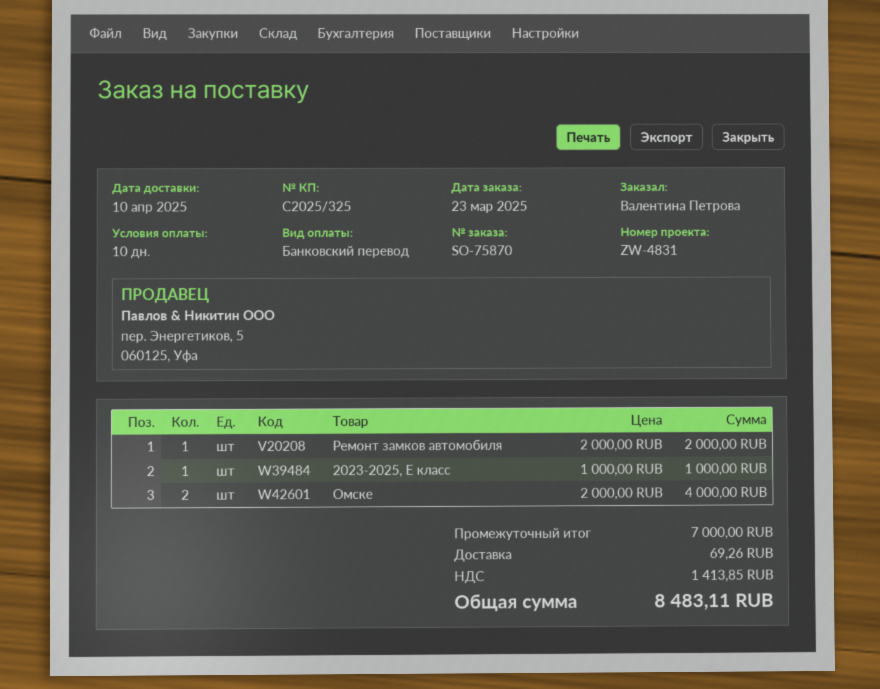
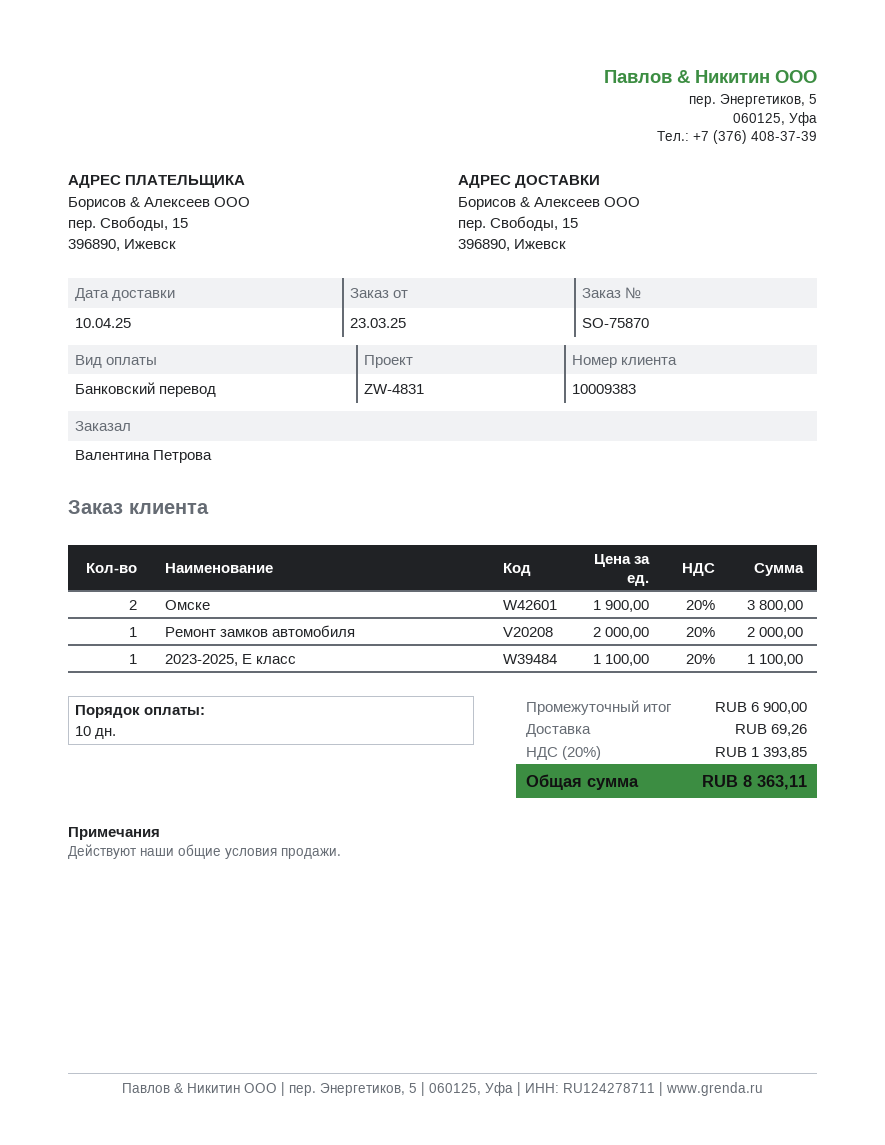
2023-2025, E класс: 1 x 1000.00 = 1000.00 -> 1 x 1100.00 = 1100.00
Омске: 2 x 2000.00 = 4000.00 -> 2 x 1900.00 = 3800.00
subtotal: 7000.00 -> 6900.00
tax: 1413.85 -> 1393.85
total: 8483.11 -> 8363.11

